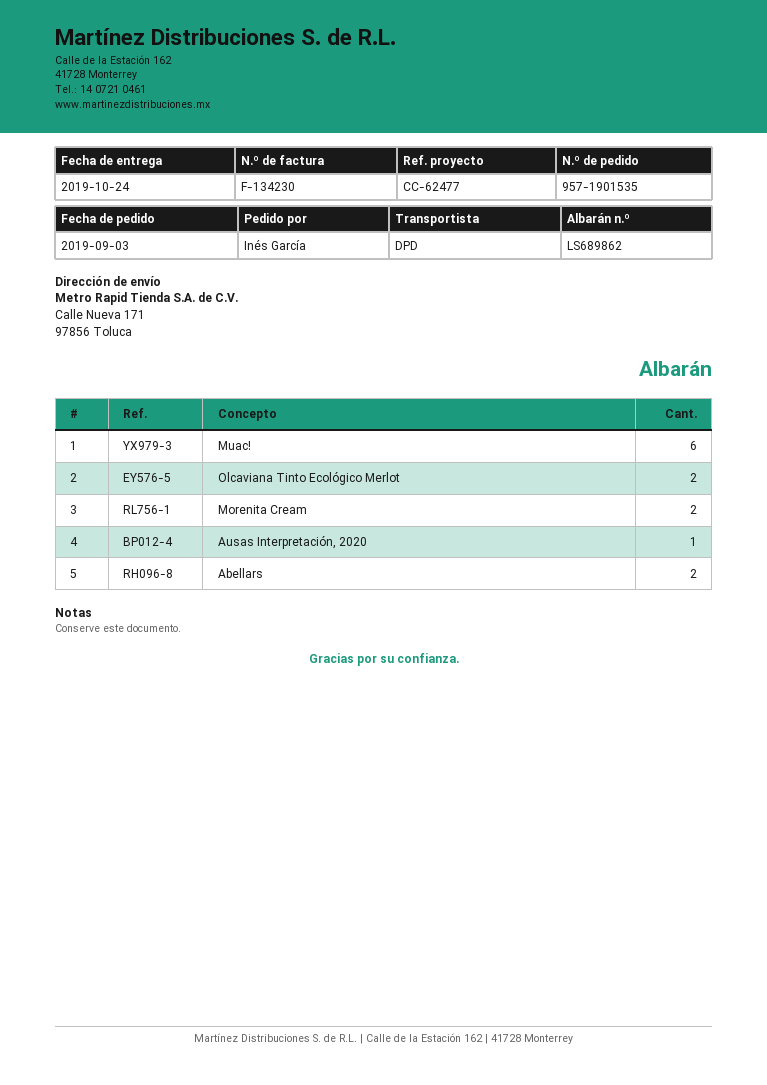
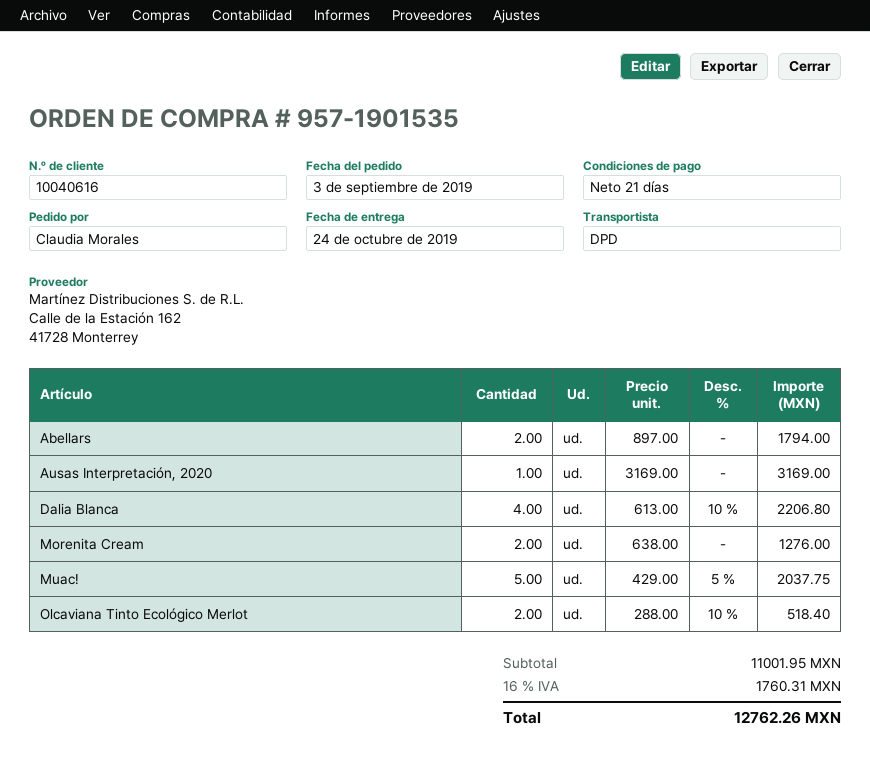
ordered by: Inés García -> Claudia Morales
Muac!: 6 -> 5
Dalia Blanca: none -> 4

